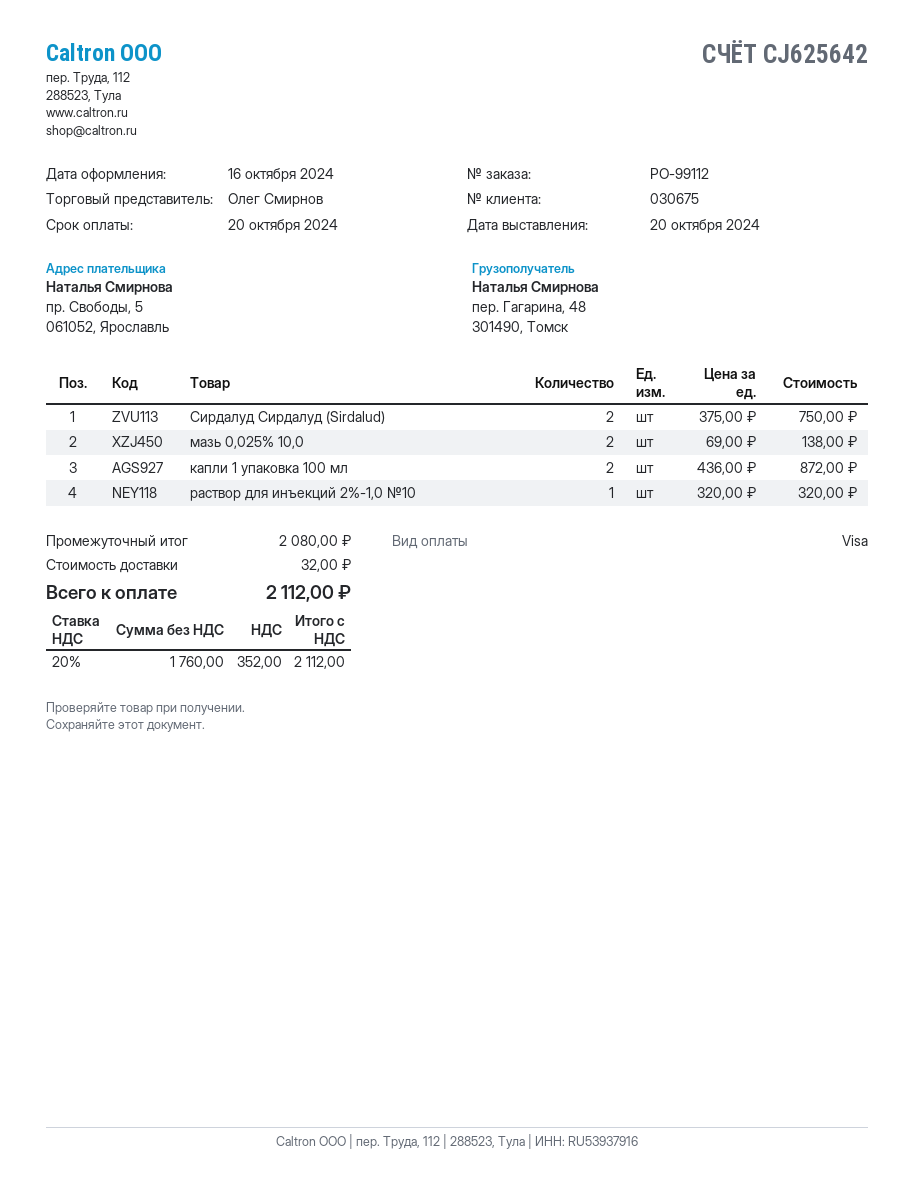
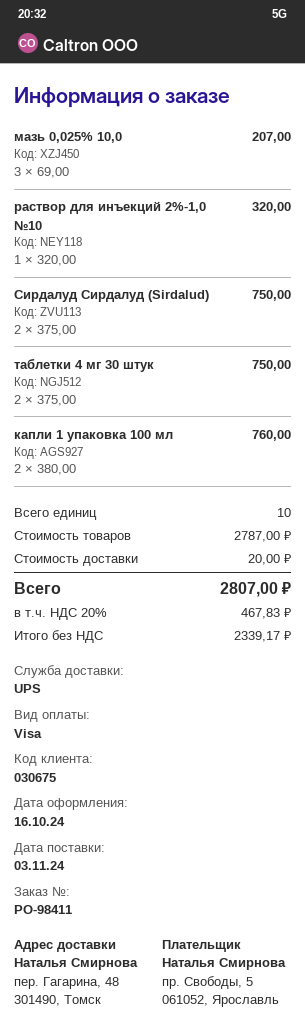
order number: PO-99112 -> PO-98411
мазь 0,025% 10,0: 2 x 69.00 = 138.00 -> 3 x 69.00 = 207.00
капли 1 упаковка 100 мл: 2 x 436.00 = 872.00 -> 2 x 380.00 = 760.00
таблетки 4 мг 30 штук: none -> 2 x 375.00 = 750.00
subtotal: 2080.00 -> 2787.00
shipping: 32.00 -> 20.00
net: 1760.00 -> 2339.17
tax: 20% = 352.00 -> 20% = 467.83
total: 2112.00 -> 2807.00

